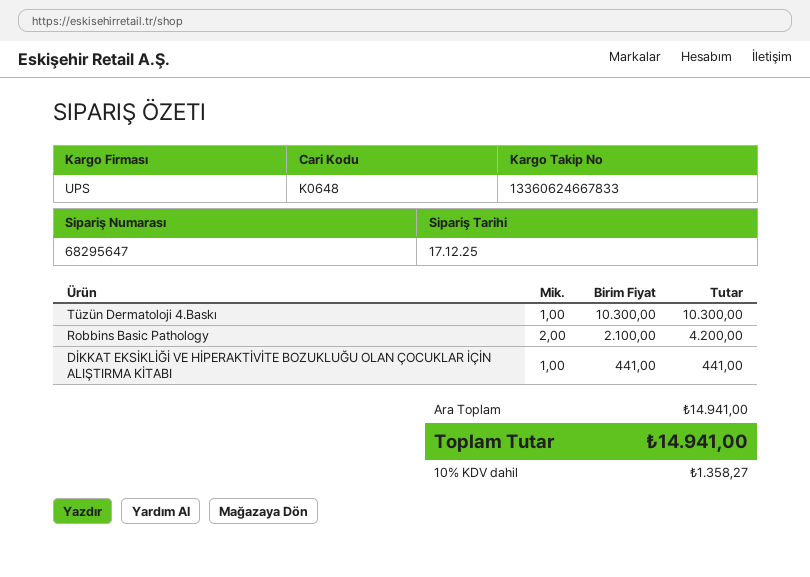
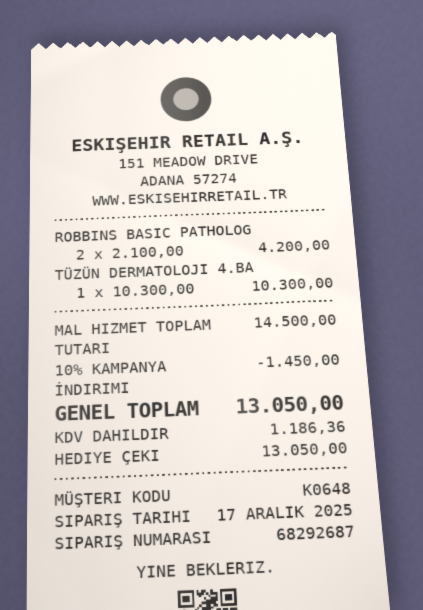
order number: 68295647 -> 68292687
DİKKAT EKSİKLİĞİ VE HİPERAKTİVİTE BOZUKLUĞU OLAN ÇOCUKLAR İÇİN ALIŞTIRMA KİTABI: 1 x 441.00 = 441.00 -> none
subtotal: 14941.00 -> 14500.00
discount: none -> 10% = 1450.00
tax: 1358.27 -> 1186.36
total: 14941.00 -> 13050.00

